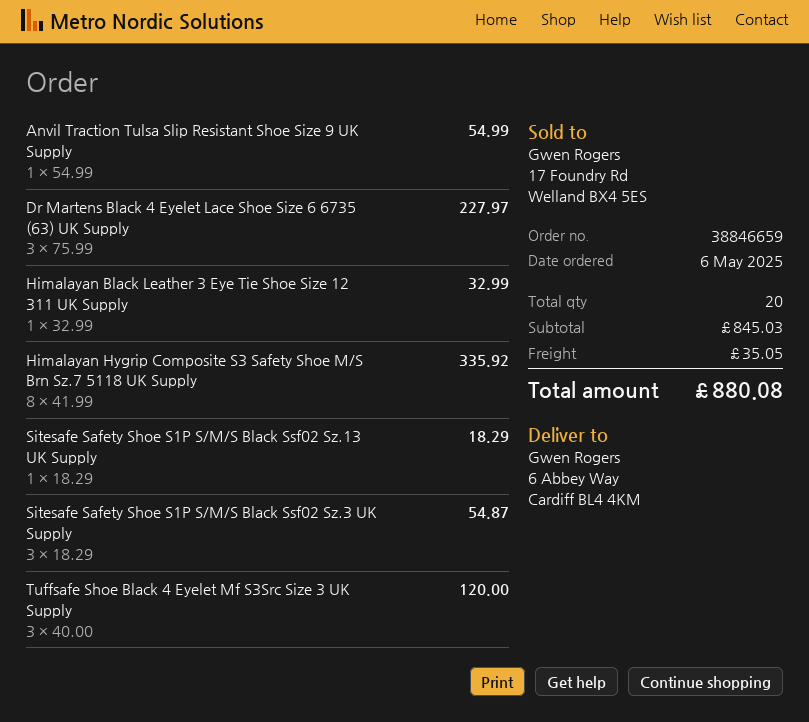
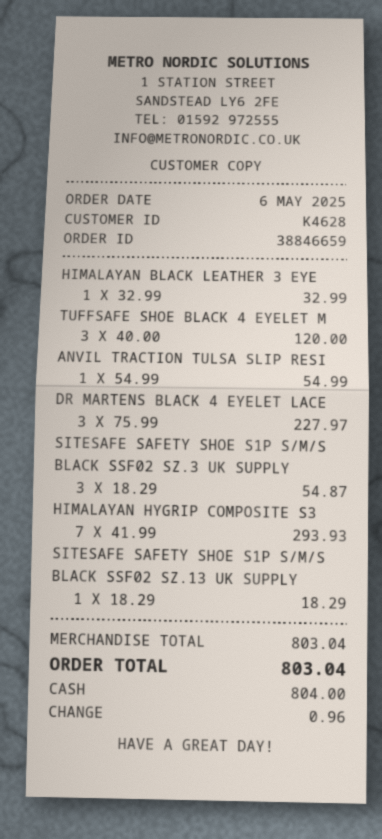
Himalayan Hygrip Composite S3 Safety Shoe M/S Brn Sz.7 5118 UK Supply: 8 x 41.99 = 335.92 -> 7 x 41.99 = 293.93
subtotal: 845.03 -> 803.04
shipping: 35.05 -> none
total: 880.08 -> 803.04

